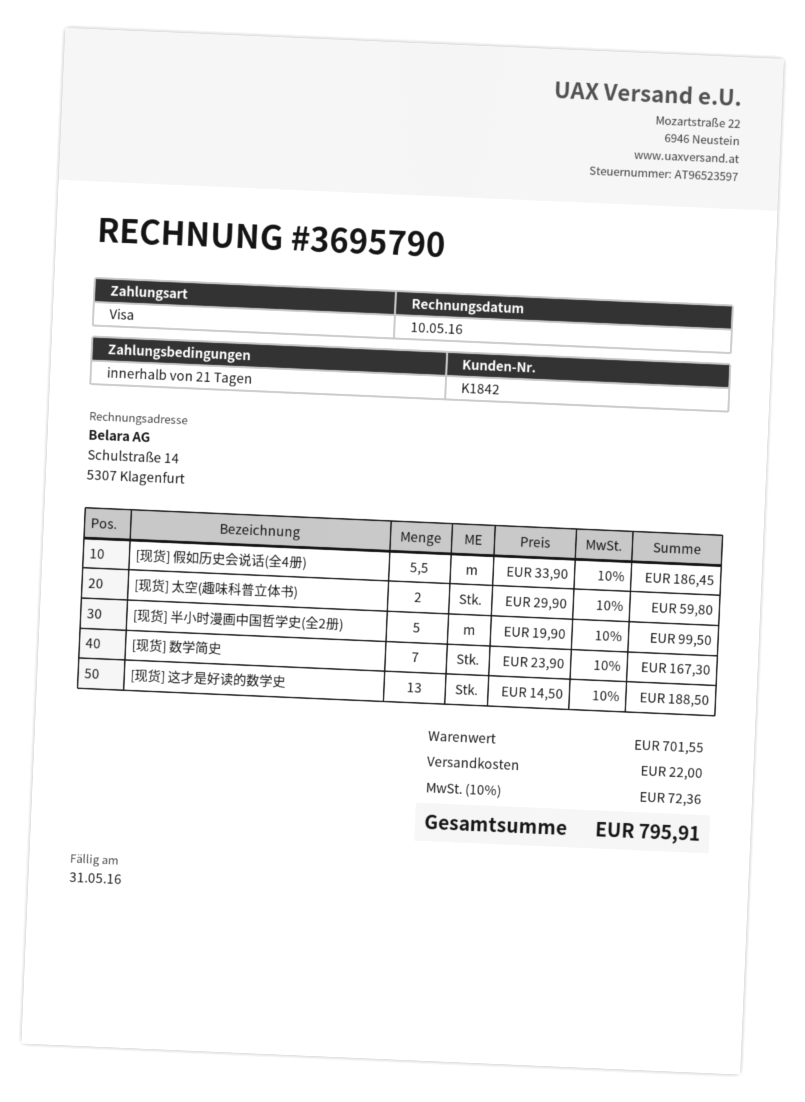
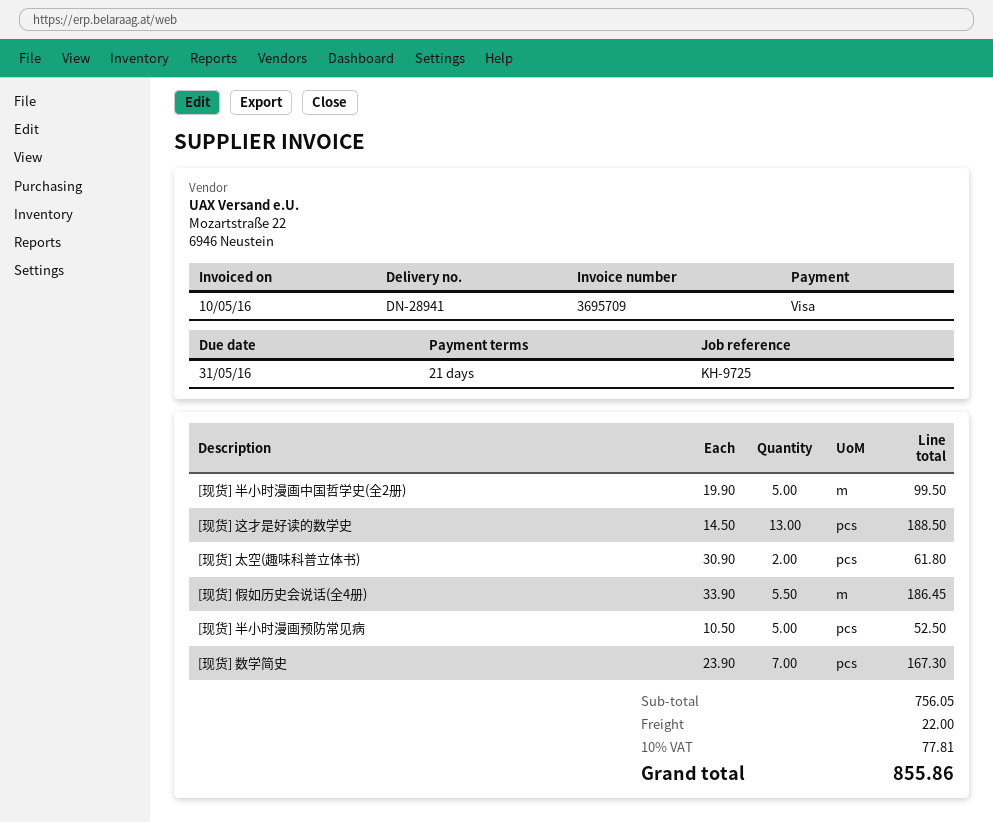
invoice number: 3695790 -> 3695709
[现货] 太空(趣味科普立体书): 2 x 29.90 = 59.80 -> 2 x 30.90 = 61.80
[现货] 半小时漫画预防常见病: none -> 5 x 10.50 = 52.50
subtotal: 701.55 -> 756.05
tax: 10% = 72.36 -> 10% = 77.81
total: 795.91 -> 855.86

